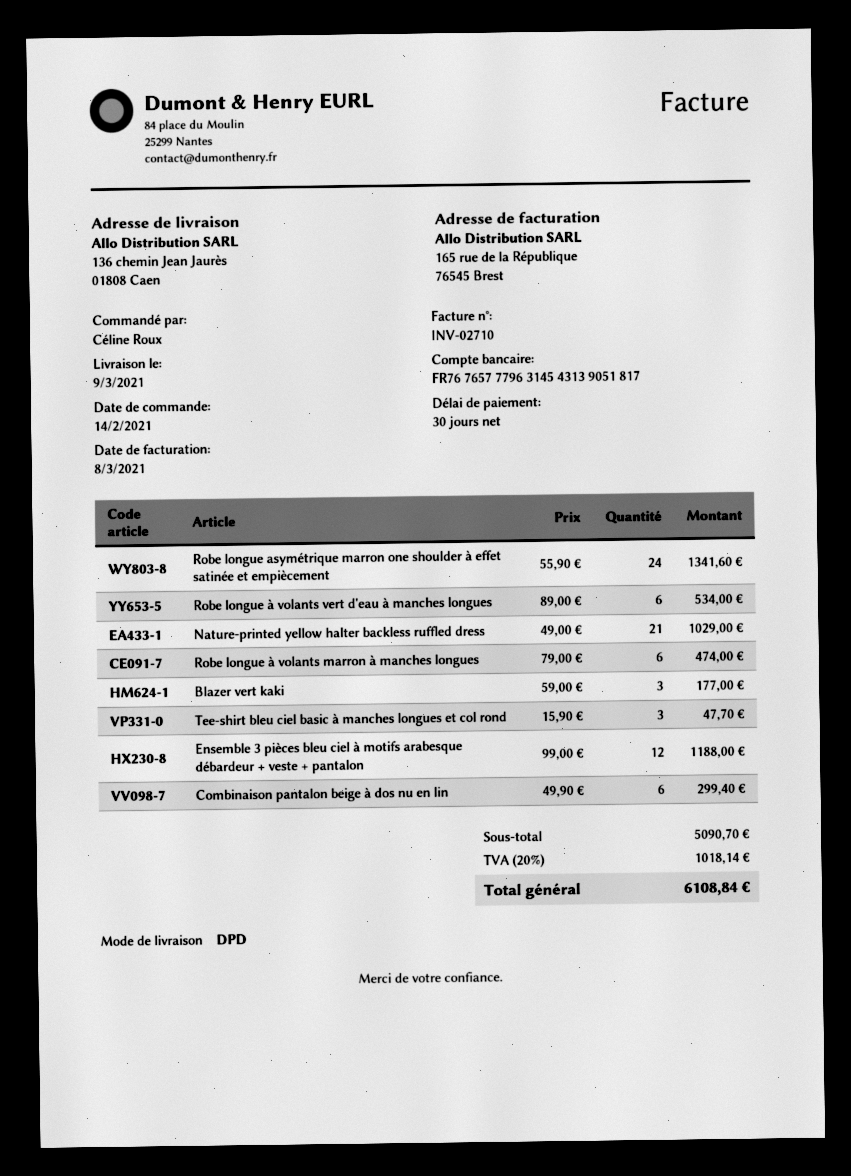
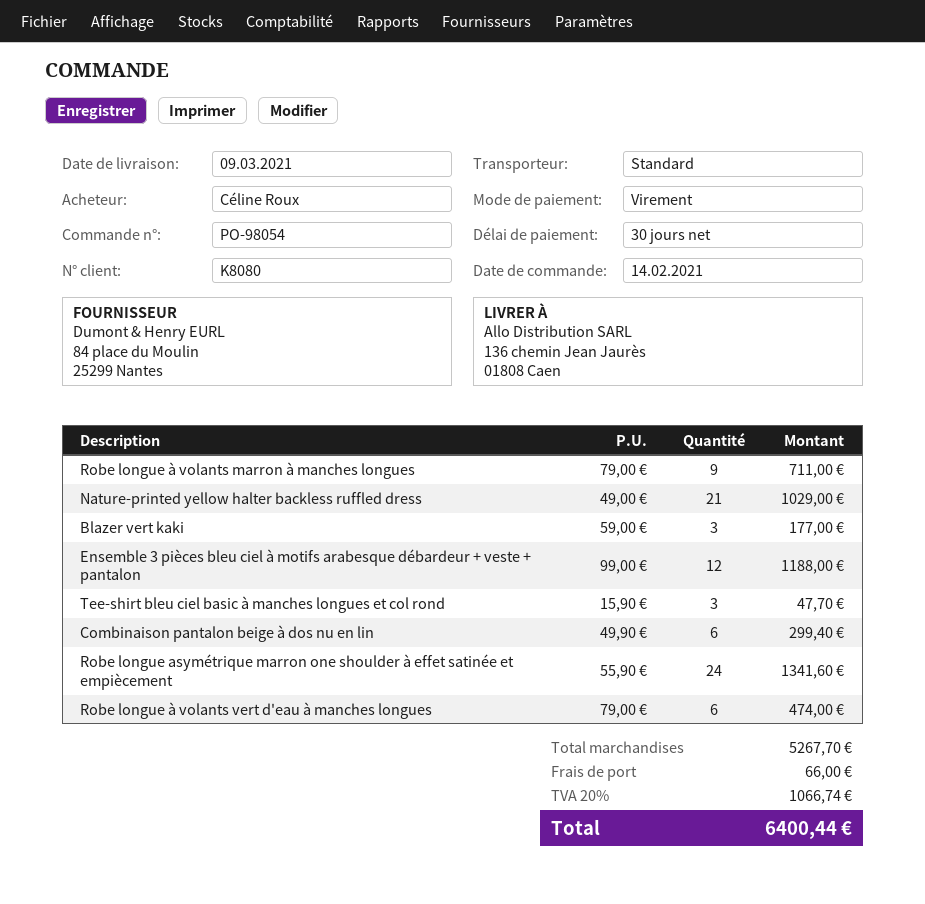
shipping method: DPD -> standard
Robe longue à volants vert d'eau à manches longues: 6 x 89.00 = 534.00 -> 6 x 79.00 = 474.00
Robe longue à volants marron à manches longues: 6 x 79.00 = 474.00 -> 9 x 79.00 = 711.00
subtotal: 5090.70 -> 5267.70
shipping: none -> 66.00
tax: 20% = 1018.14 -> 20% = 1066.74
total: 6108.84 -> 6400.44

